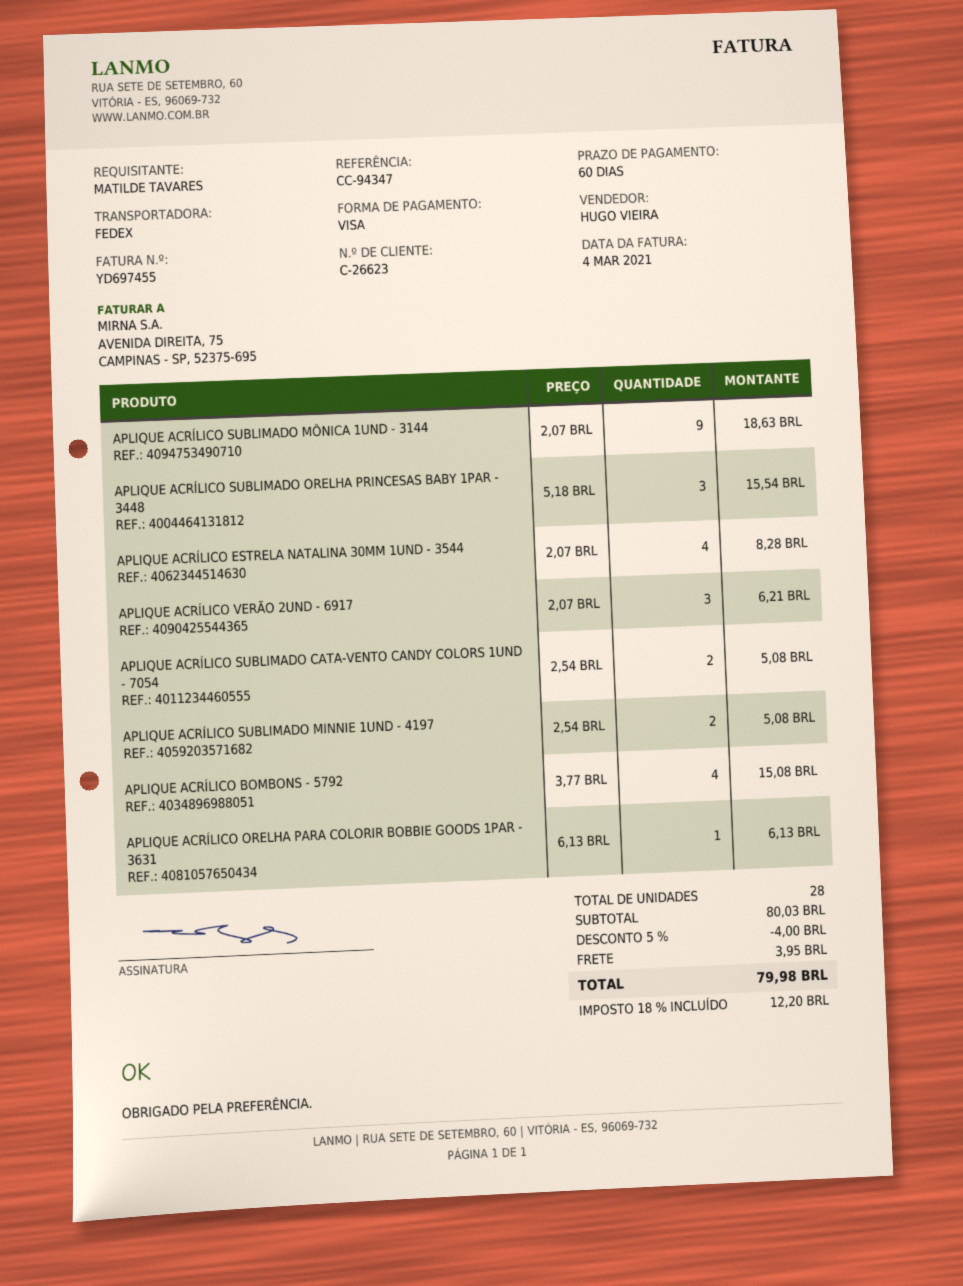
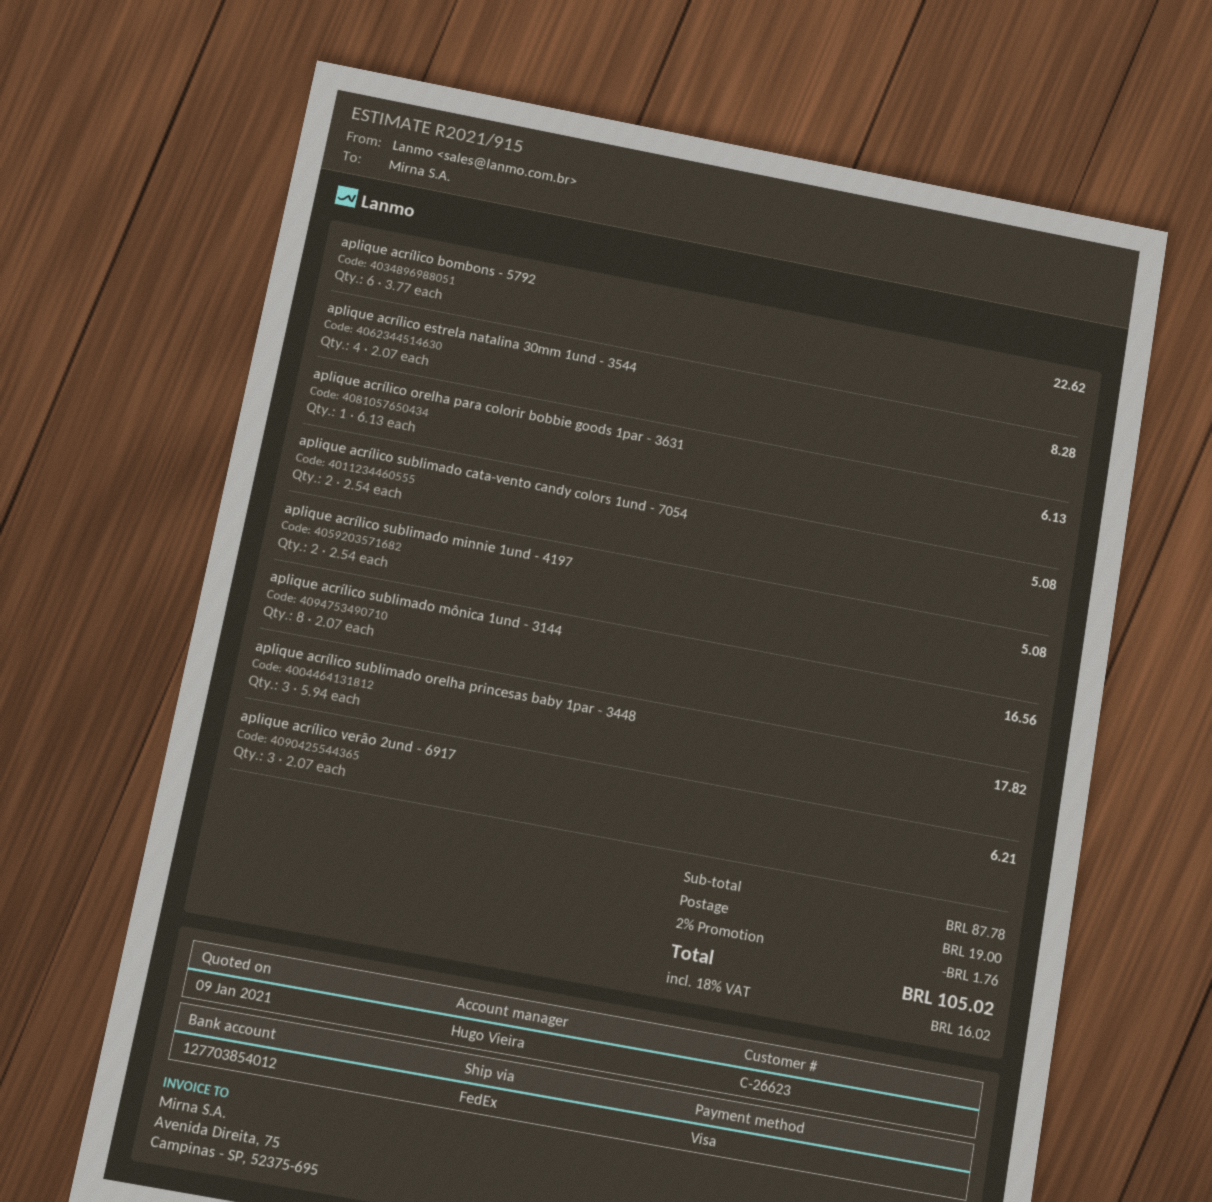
APLIQUE ACRÍLICO SUBLIMADO MÔNICA 1UND - 3144: 9 x 2.07 = 18.63 -> 8 x 2.07 = 16.56
APLIQUE ACRÍLICO SUBLIMADO ORELHA PRINCESAS BABY 1PAR - 3448: 3 x 5.18 = 15.54 -> 3 x 5.94 = 17.82
APLIQUE ACRÍLICO BOMBONS - 5792: 4 x 3.77 = 15.08 -> 6 x 3.77 = 22.62
subtotal: 80.03 -> 87.78
discount: 5% = 4.00 -> 2% = 1.76
shipping: 3.95 -> 19.00
tax: 18% = 12.20 -> 18% = 16.02
total: 79.98 -> 105.02

